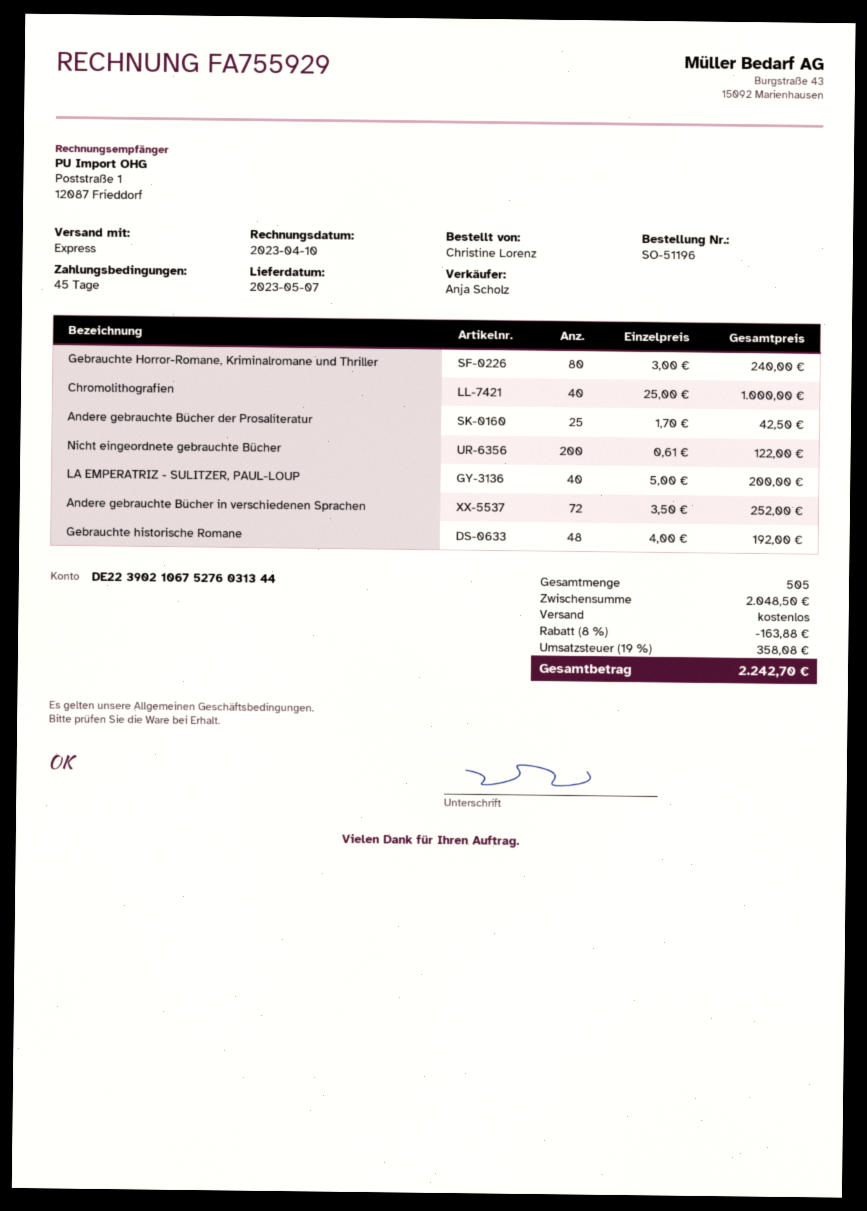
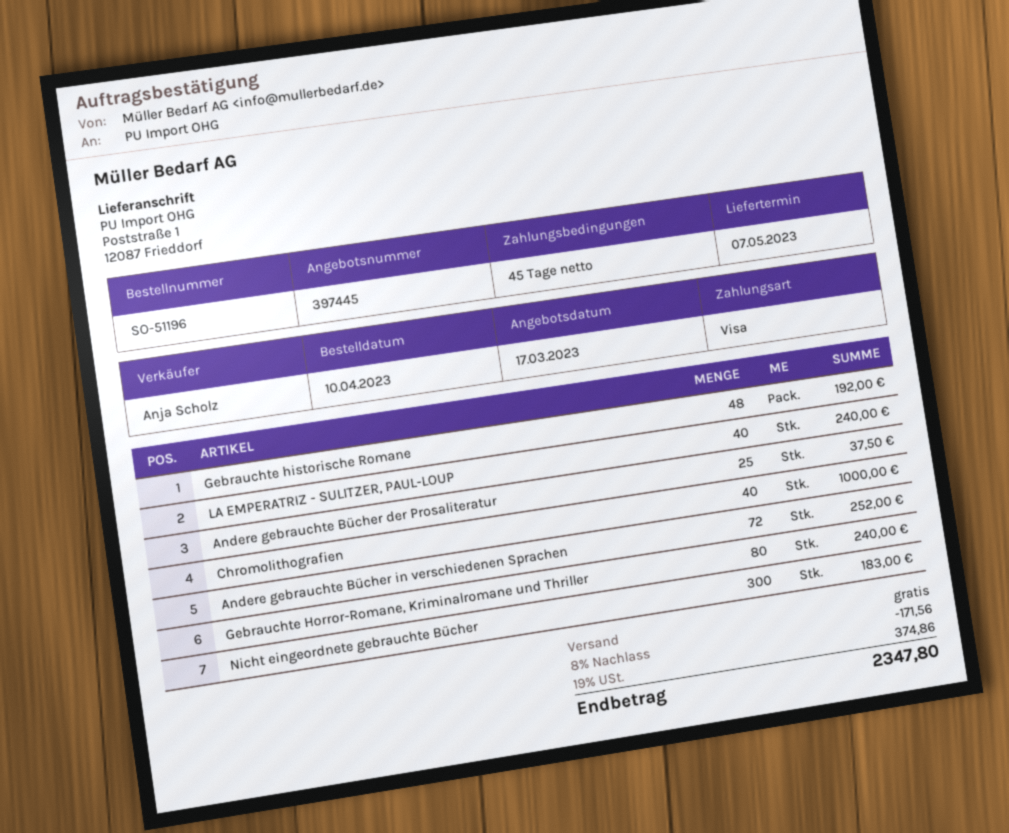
Andere gebrauchte Bücher der Prosaliteratur: 25 for 42.50 -> 25 for 37.50
Nicht eingeordnete gebrauchte Bücher: 200 for 122.00 -> 300 for 183.00
LA EMPERATRIZ - SULITZER, PAUL-LOUP: 40 for 200.00 -> 40 for 240.00
discount: 8% = 163.88 -> 8% = 171.56
tax: 19% = 358.08 -> 19% = 374.86
total: 2242.70 -> 2347.80

